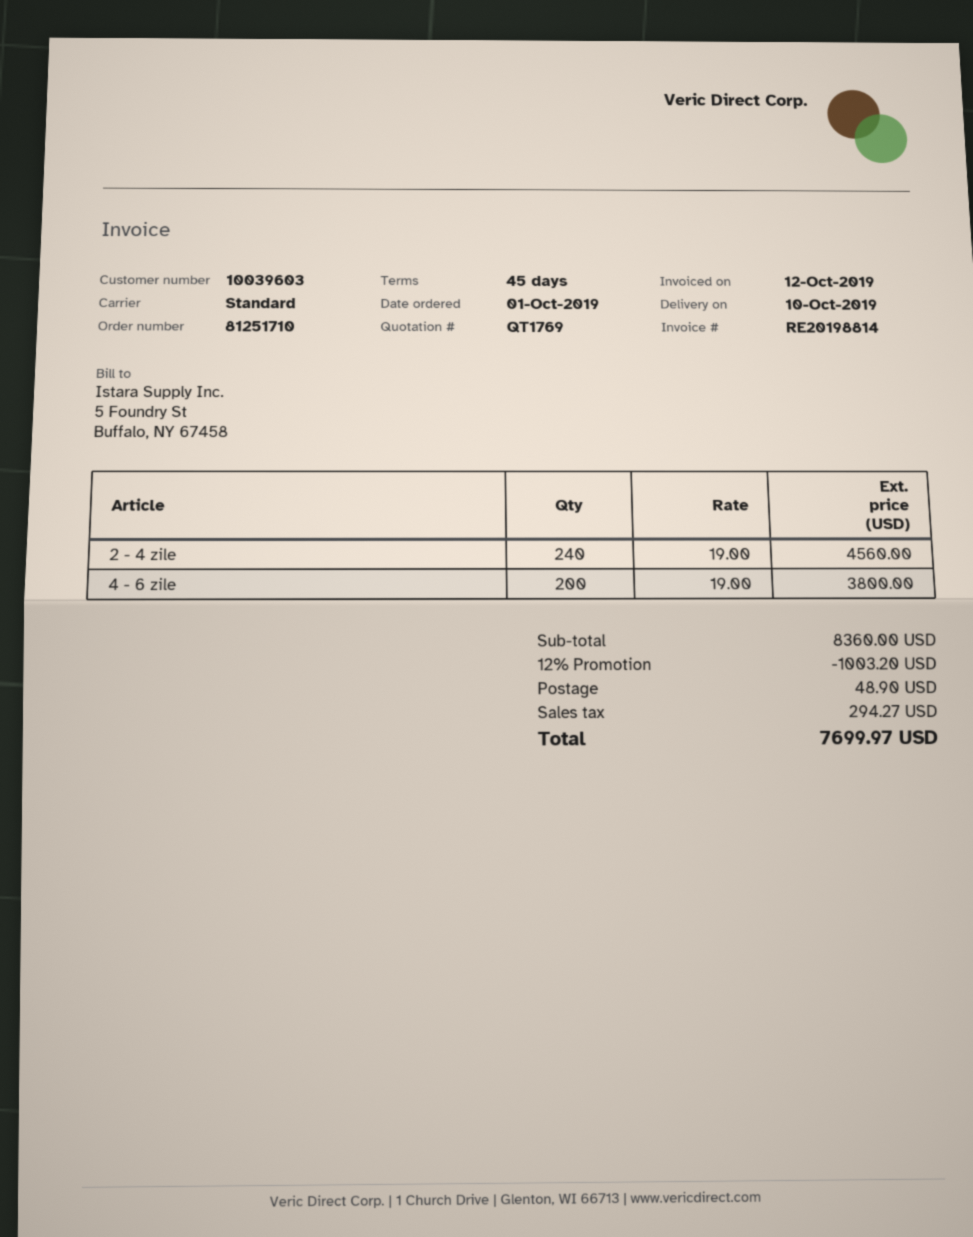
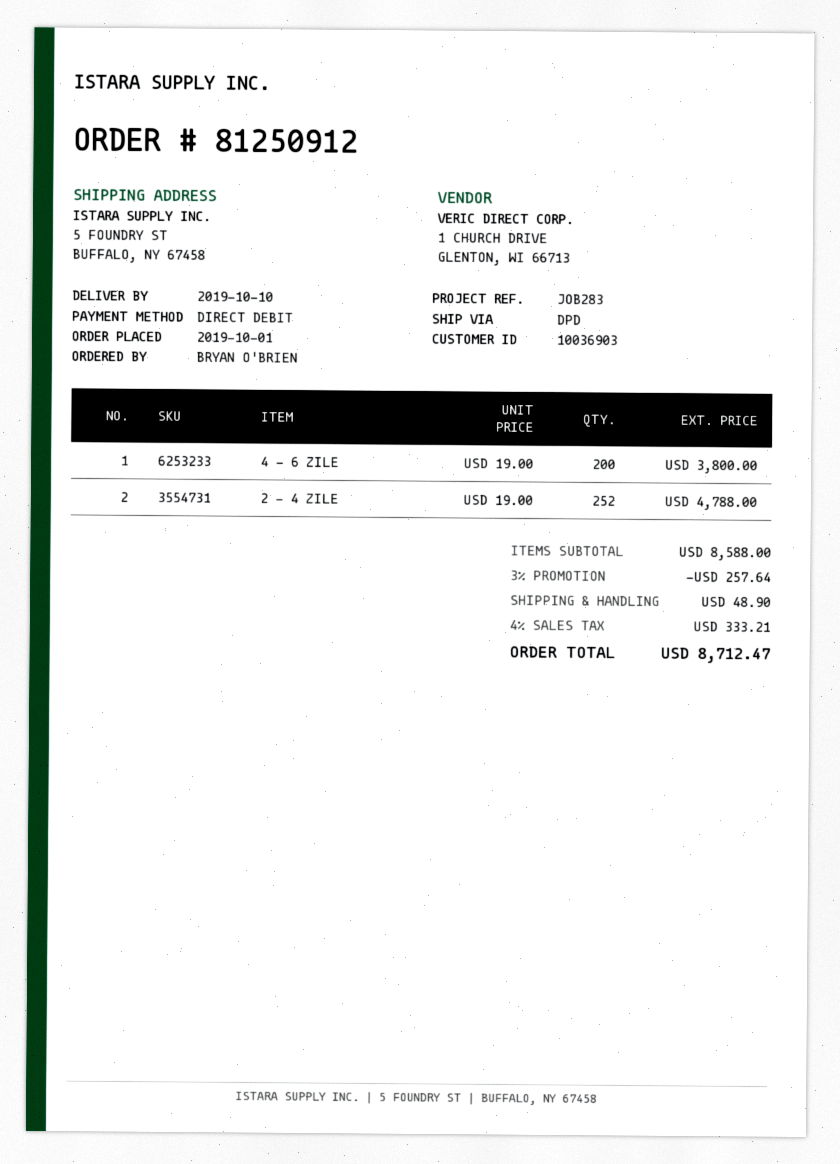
order number: 81251710 -> 81250912
customer number: 10039603 -> 10036903
shipping method: standard -> DPD
2 - 4 zile: 240 x 19.00 = 4560.00 -> 252 x 19.00 = 4788.00
subtotal: 8360.00 -> 8588.00
discount: 12% = 1003.20 -> 3% = 257.64
tax: 294.27 -> 333.21
total: 7699.97 -> 8712.47

